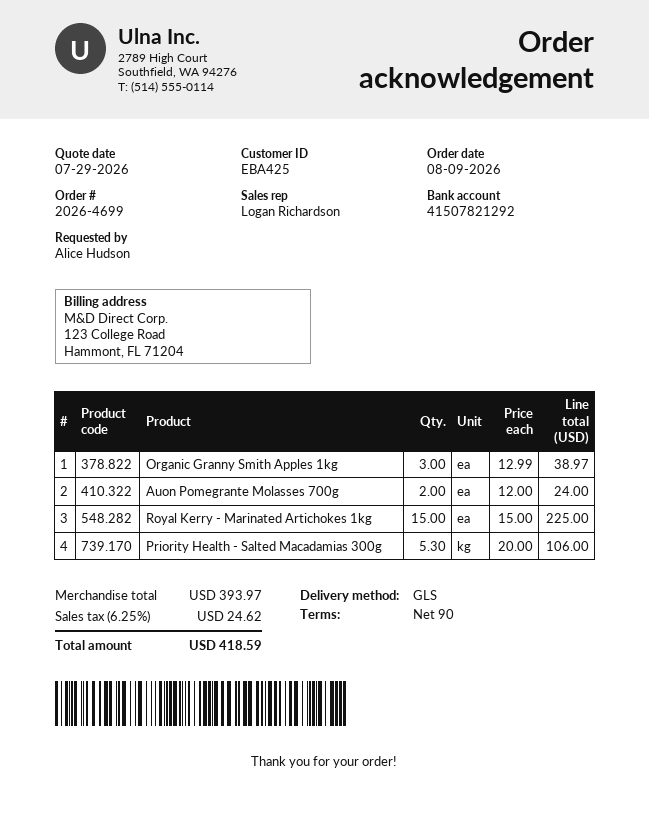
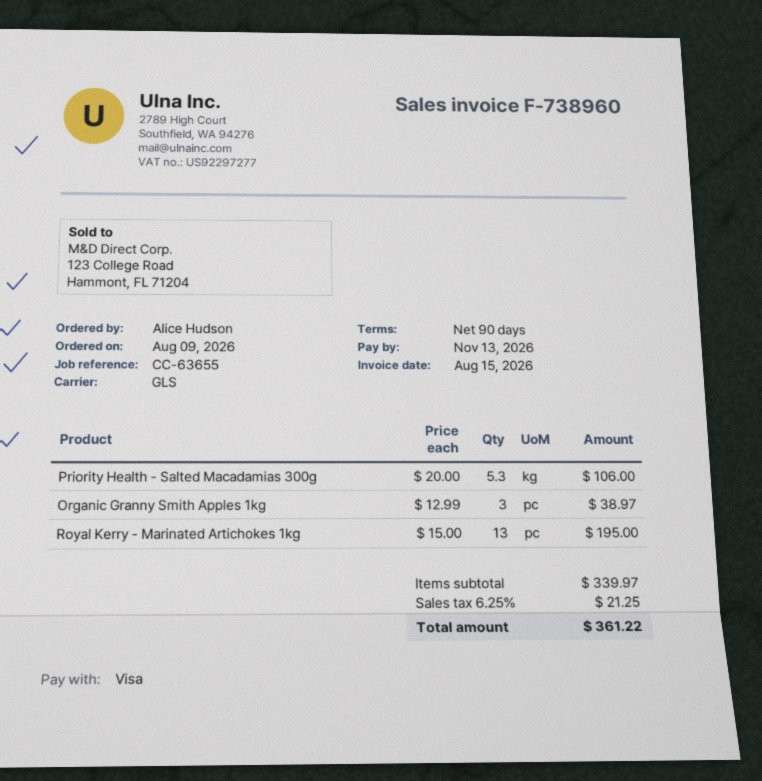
Auon Pomegrante Molasses 700g: 2 x 12.00 = 24.00 -> none
Royal Kerry - Marinated Artichokes 1kg: 15 x 15.00 = 225.00 -> 13 x 15.00 = 195.00
subtotal: 393.97 -> 339.97
tax: 6.25% = 24.62 -> 6.25% = 21.25
total: 418.59 -> 361.22

